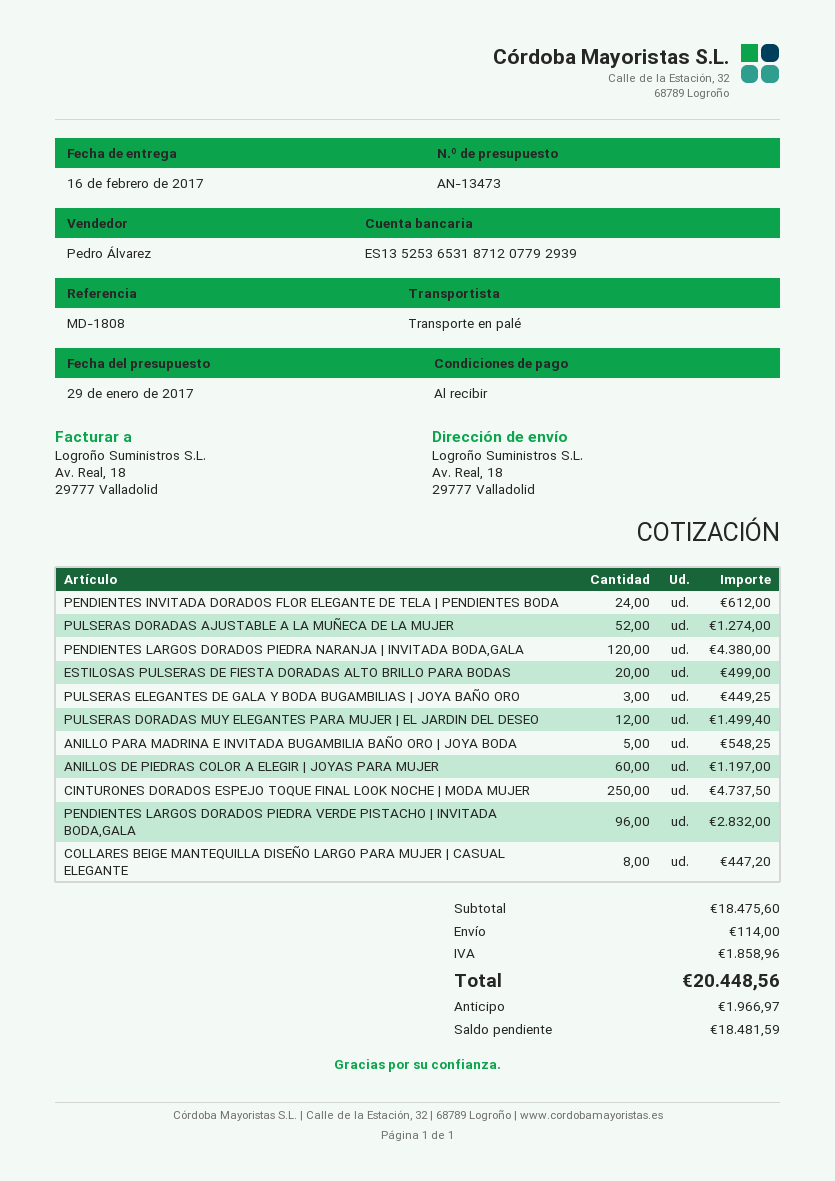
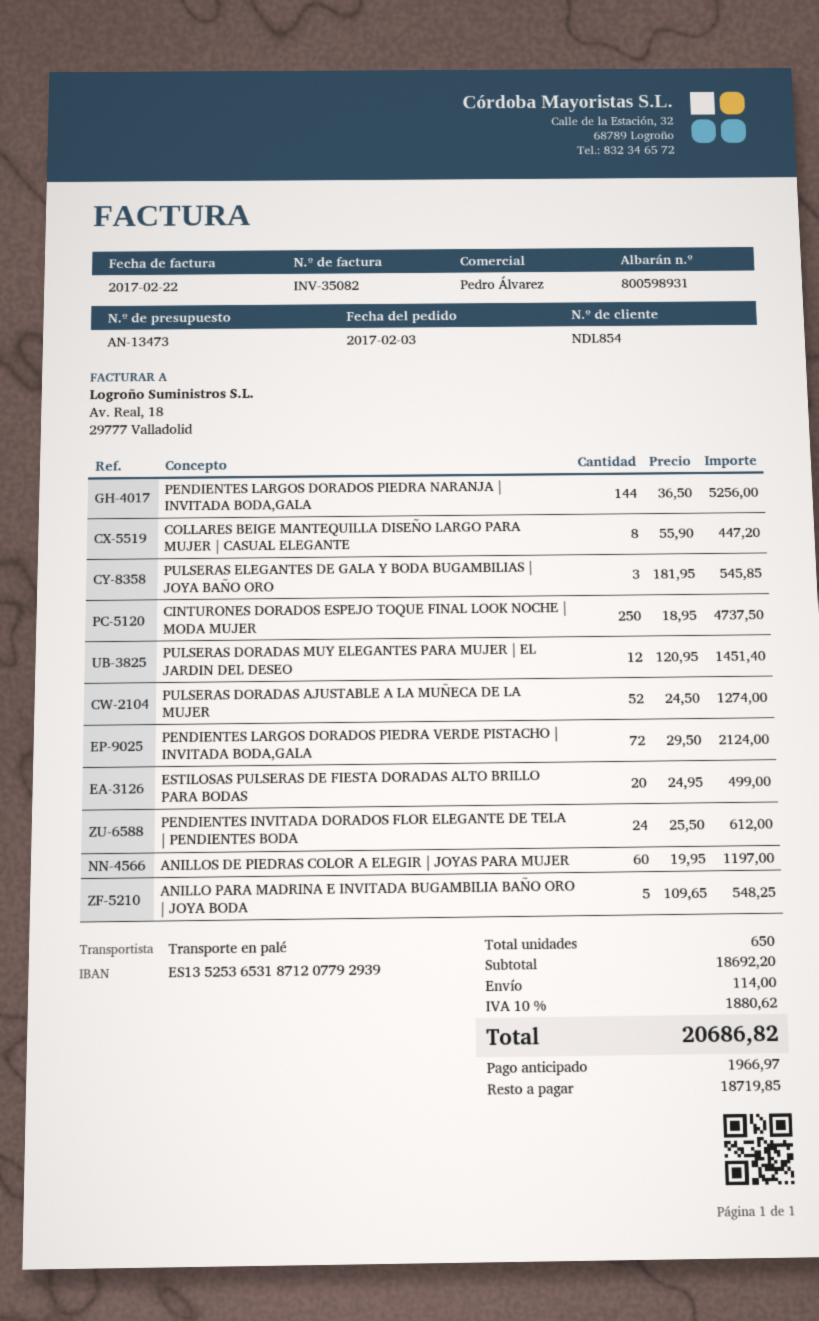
PENDIENTES LARGOS DORADOS PIEDRA NARANJA | INVITADA BODA,GALA: 120 for 4380.00 -> 144 for 5256.00
PULSERAS ELEGANTES DE GALA Y BODA BUGAMBILIAS | JOYA BAÑO ORO: 3 for 449.25 -> 3 for 545.85
PULSERAS DORADAS MUY ELEGANTES PARA MUJER | EL JARDIN DEL DESEO: 12 for 1499.40 -> 12 for 1451.40
PENDIENTES LARGOS DORADOS PIEDRA VERDE PISTACHO | INVITADA BODA,GALA: 96 for 2832.00 -> 72 for 2124.00
subtotal: 18475.60 -> 18692.20
tax: 1858.96 -> 1880.62
total: 20448.56 -> 20686.82
balance: 18481.59 -> 18719.85

